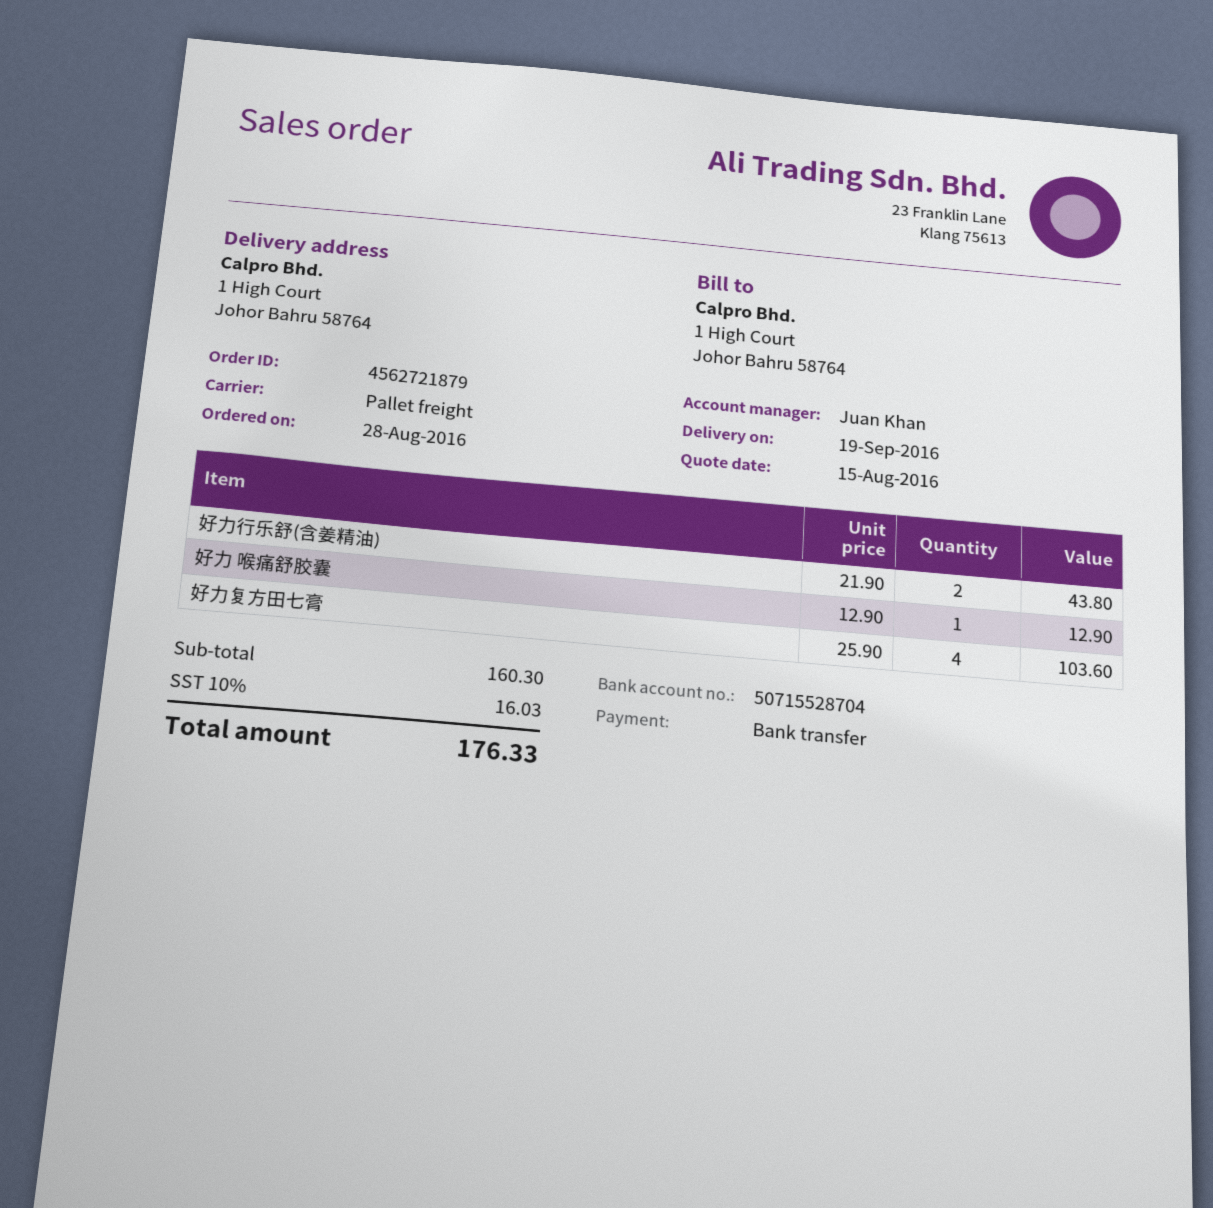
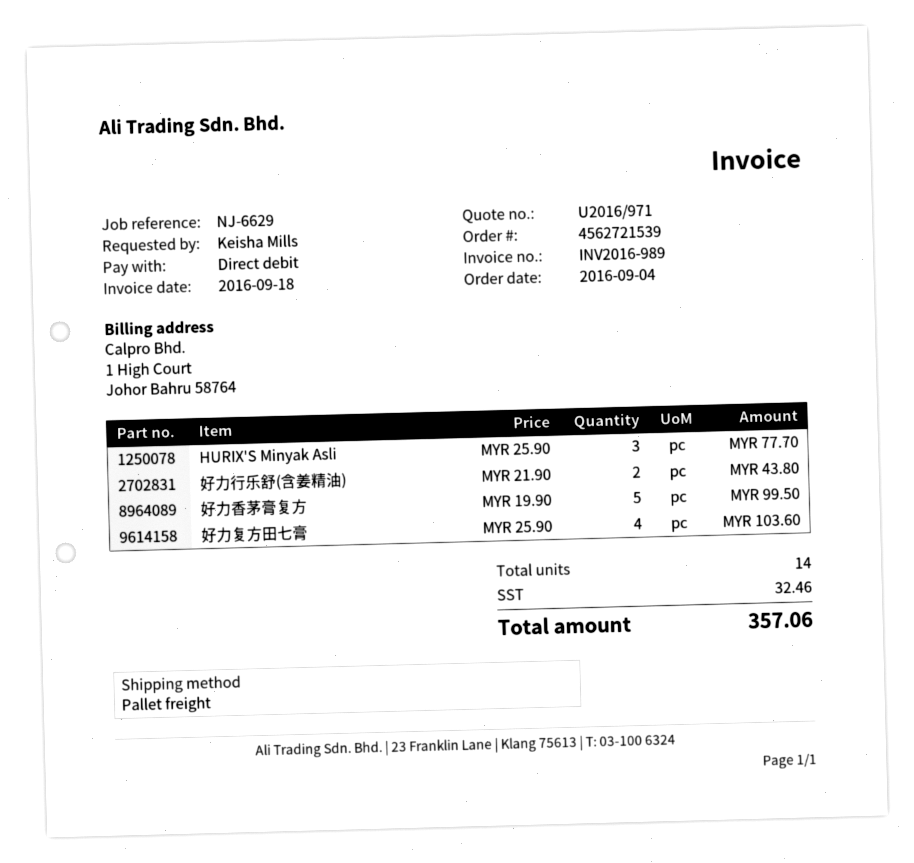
order number: 4562721879 -> 4562721539
order date: 2016-08-28 -> 2016-09-04
payment method: bank transfer -> direct debit
好力 喉痛舒胶囊: 1 x 12.90 = 12.90 -> none
HURIX'S Minyak Asli: none -> 3 x 25.90 = 77.70
好力香茅膏复方: none -> 5 x 19.90 = 99.50
tax: 16.03 -> 32.46
total: 176.33 -> 357.06

